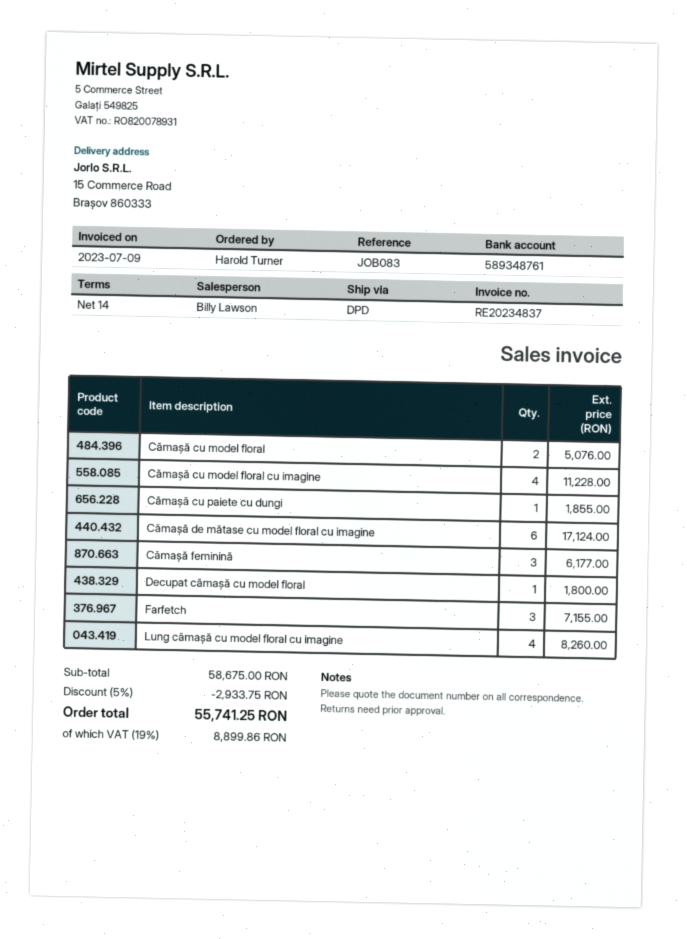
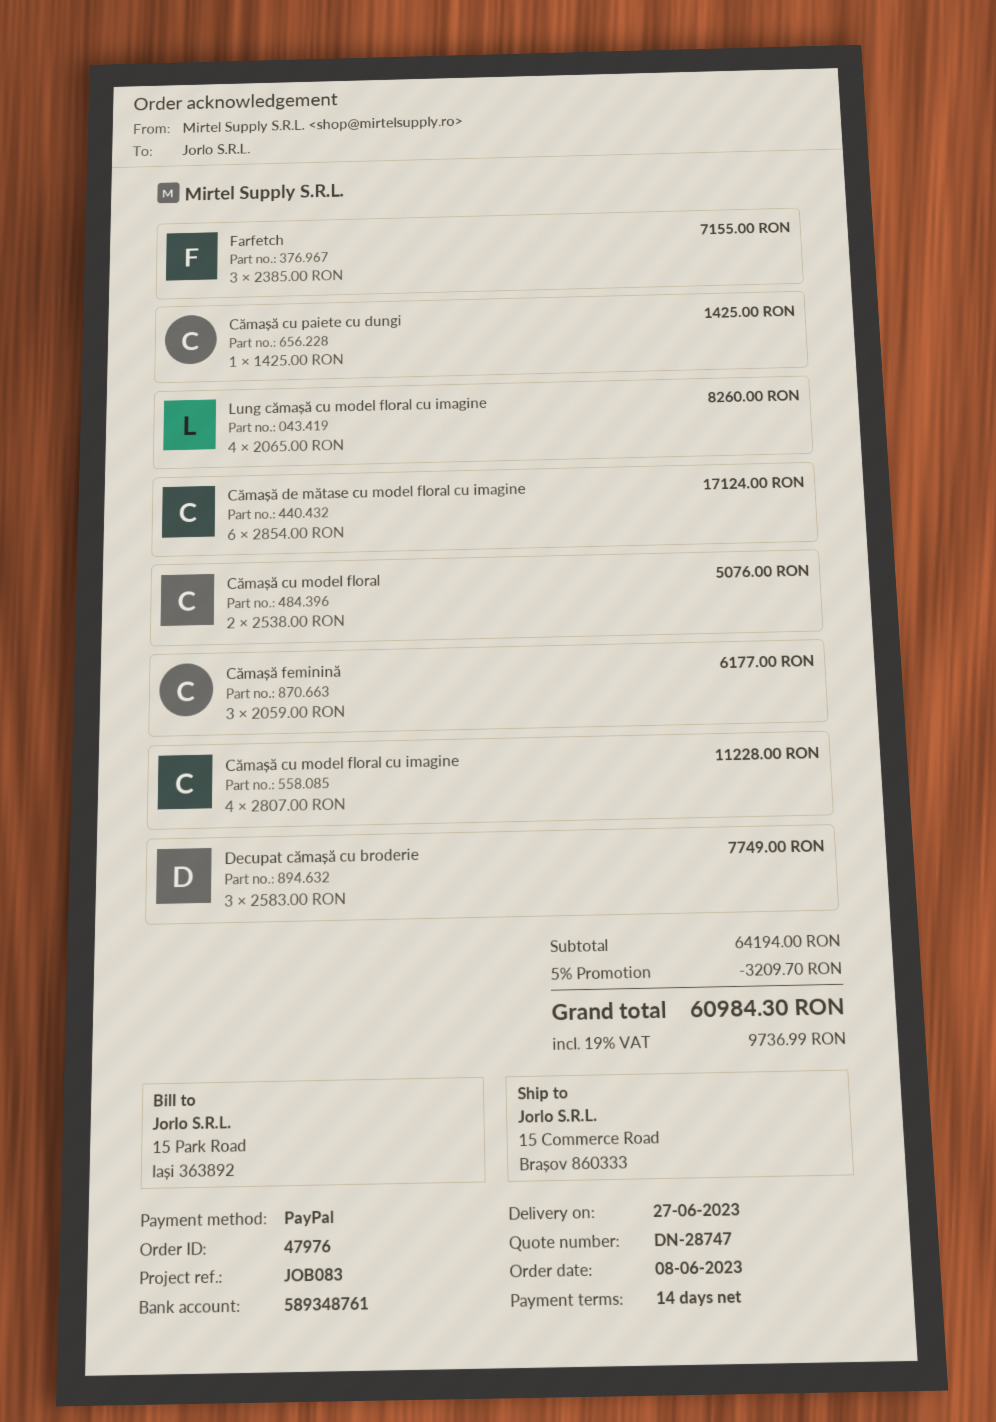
Cămașă cu paiete cu dungi: 1 for 1855.00 -> 1 for 1425.00
Decupat cămașă cu model floral: 1 for 1800.00 -> none
Decupat cămașă cu broderie: none -> 3 for 7749.00
subtotal: 58675.00 -> 64194.00
discount: 5% = 2933.75 -> 5% = 3209.70
tax: 19% = 8899.86 -> 19% = 9736.99
total: 55741.25 -> 60984.30

